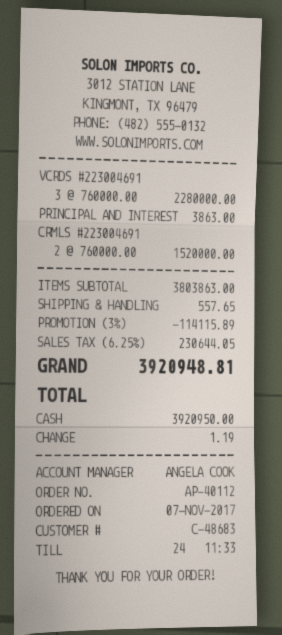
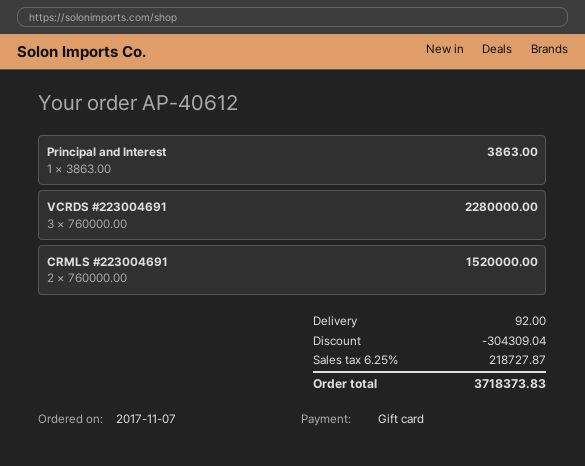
order number: AP-40112 -> AP-40612
payment method: cash -> gift card
discount: 114115.89 -> 304309.04
shipping: 557.65 -> 92.00
tax: 6.25% = 230644.05 -> 6.25% = 218727.87
total: 3920948.81 -> 3718373.83

